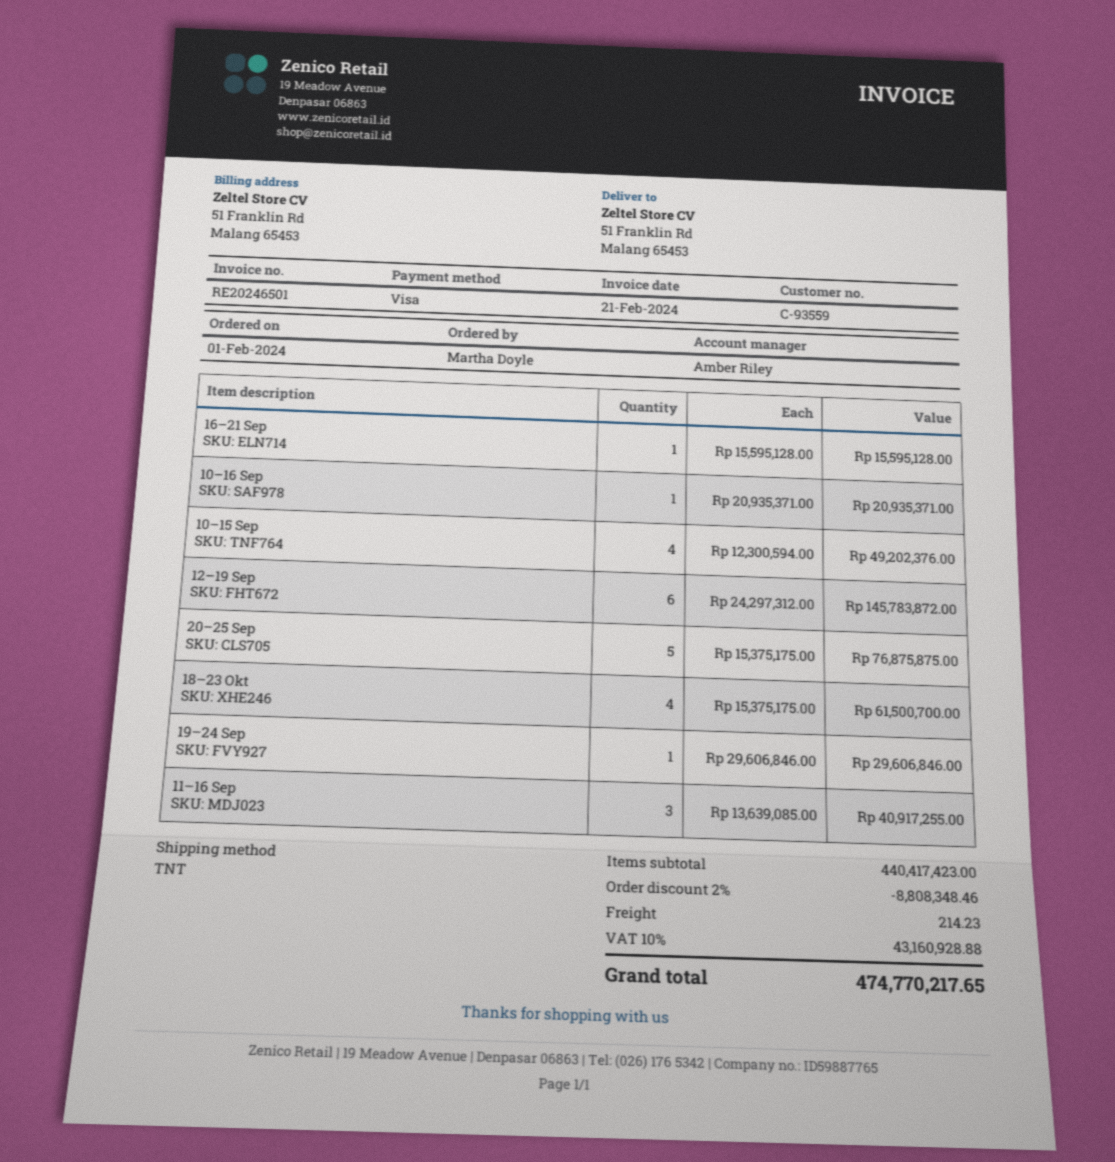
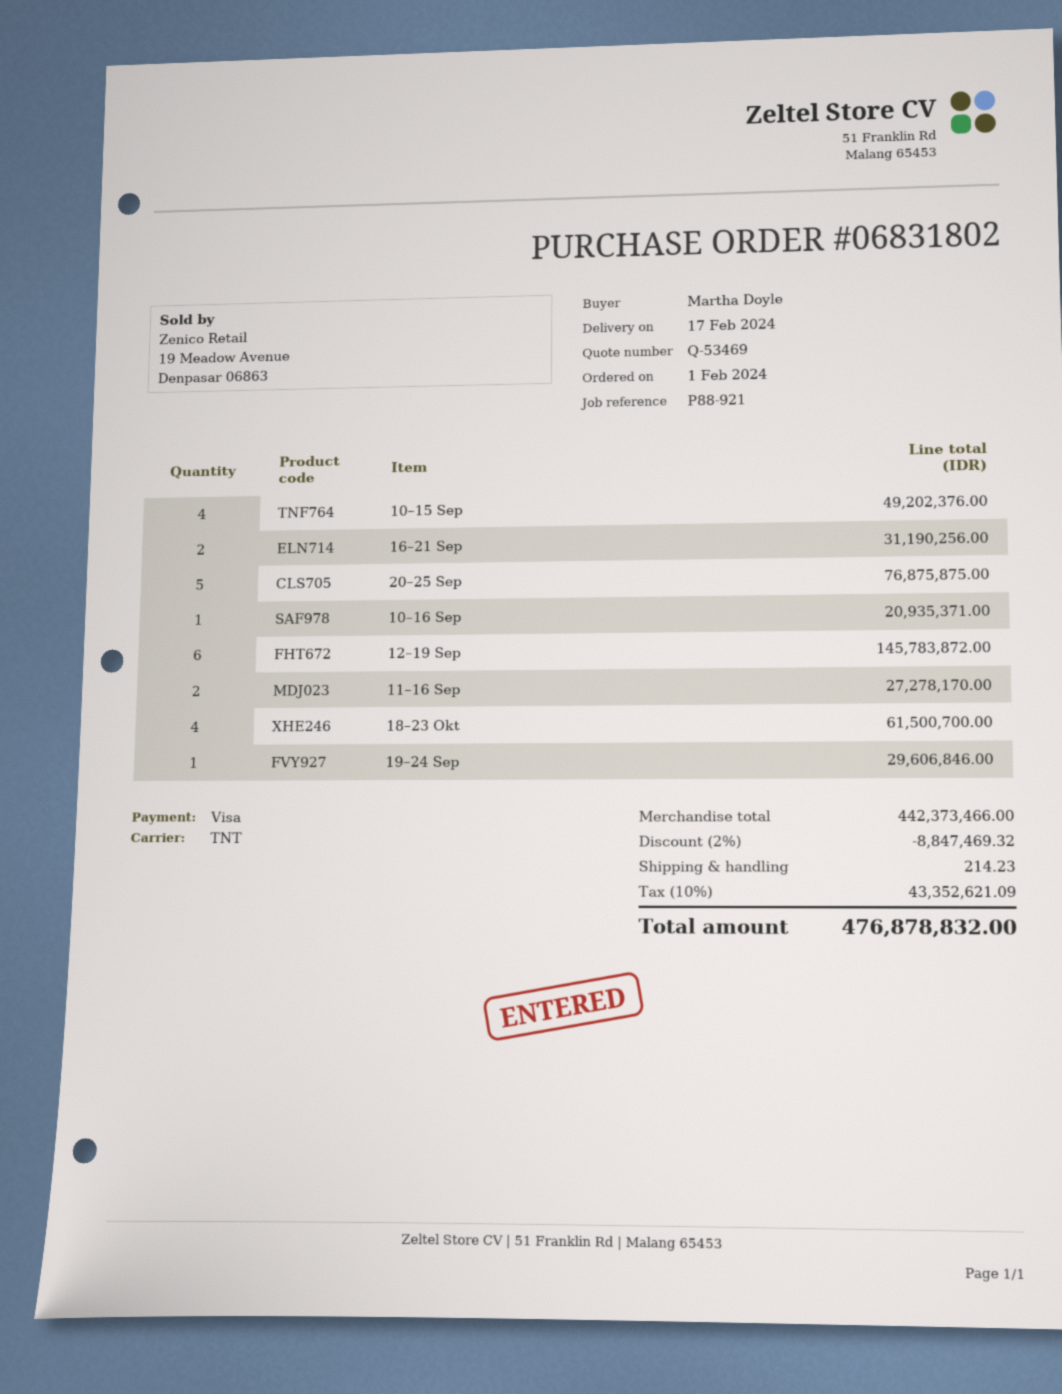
16–21 Sep: 1 for 15595128.00 -> 2 for 31190256.00
11–16 Sep: 3 for 40917255.00 -> 2 for 27278170.00
subtotal: 440417423.00 -> 442373466.00
discount: 2% = 8808348.46 -> 2% = 8847469.32
tax: 10% = 43160928.88 -> 10% = 43352621.09
total: 474770217.65 -> 476878832.00

